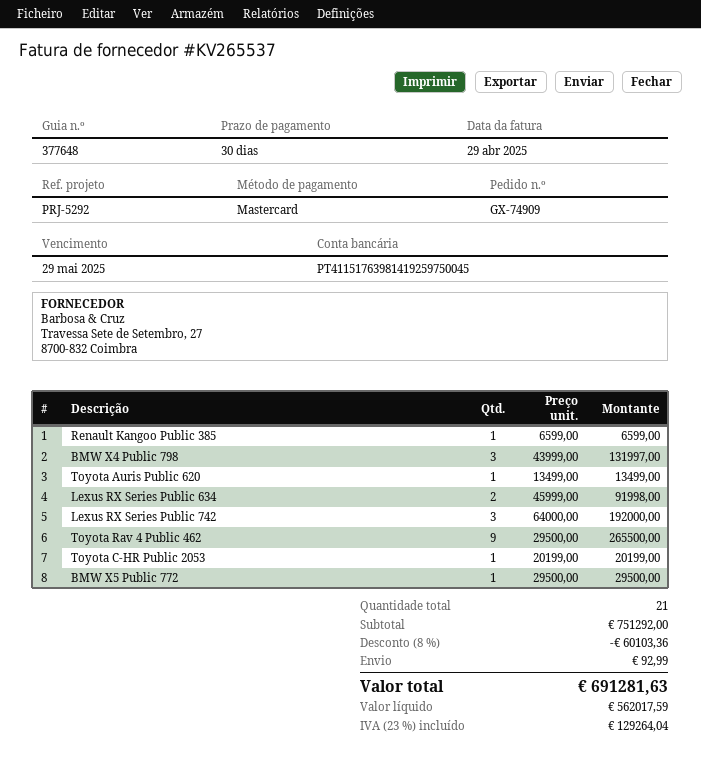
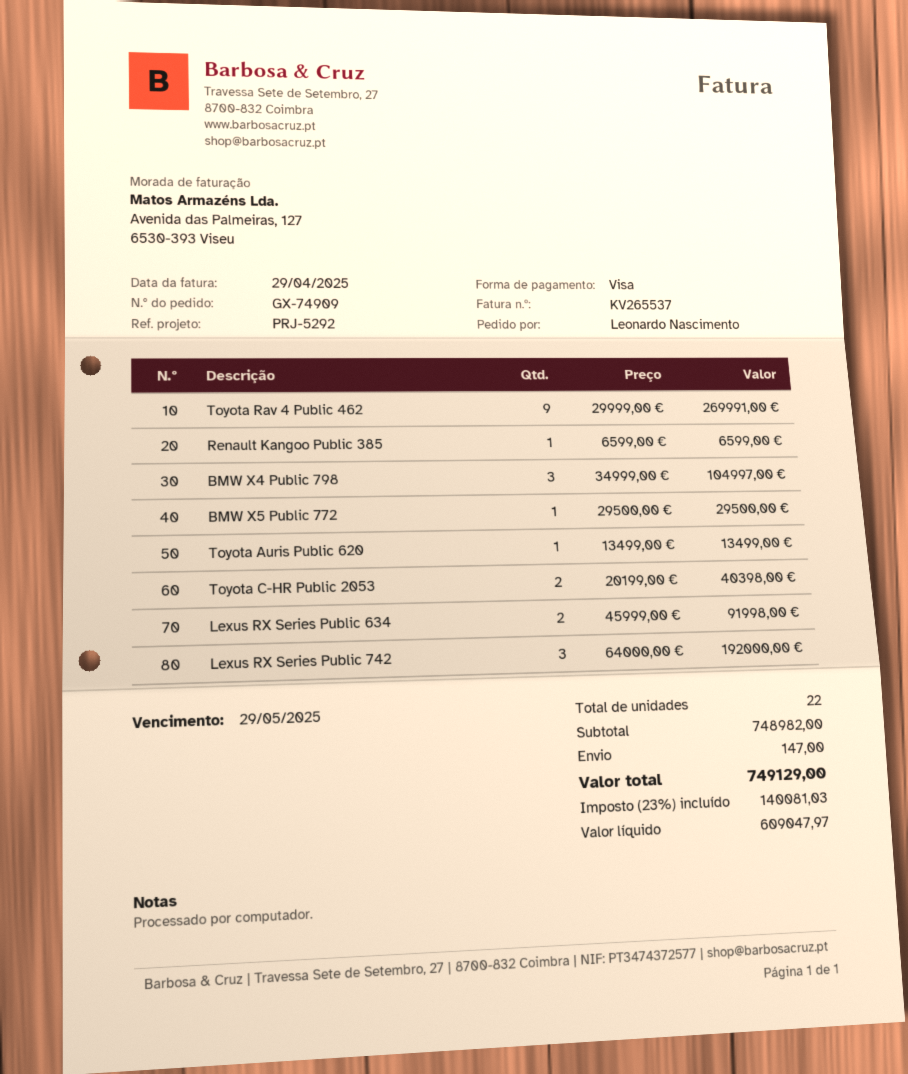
payment method: Mastercard -> Visa
BMW X4 Public 798: 3 x 43999.00 = 131997.00 -> 3 x 34999.00 = 104997.00
Toyota Rav 4 Public 462: 9 x 29500.00 = 265500.00 -> 9 x 29999.00 = 269991.00
Toyota C-HR Public 2053: 1 x 20199.00 = 20199.00 -> 2 x 20199.00 = 40398.00
total quantity: 21 -> 22
subtotal: 751292.00 -> 748982.00
discount: 8% = 60103.36 -> none
shipping: 92.99 -> 147.00
net: 562017.59 -> 609047.97
tax: 23% = 129264.04 -> 23% = 140081.03
total: 691281.63 -> 749129.00

